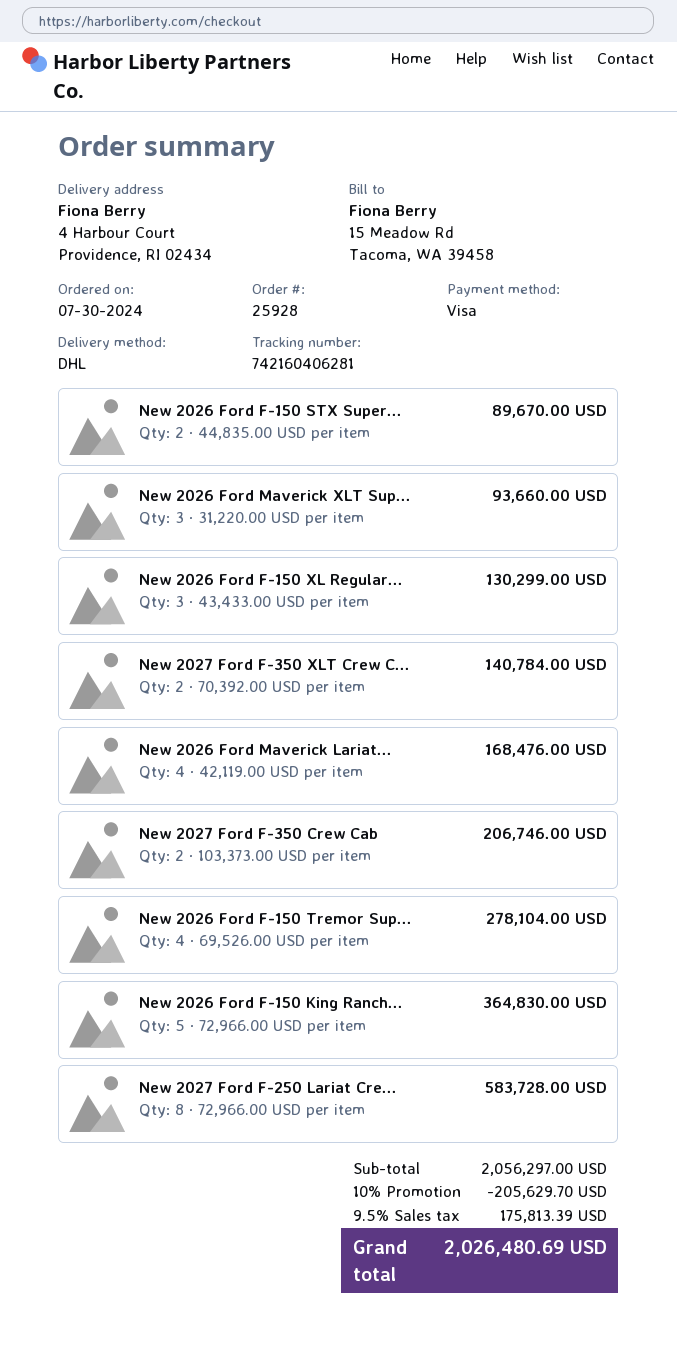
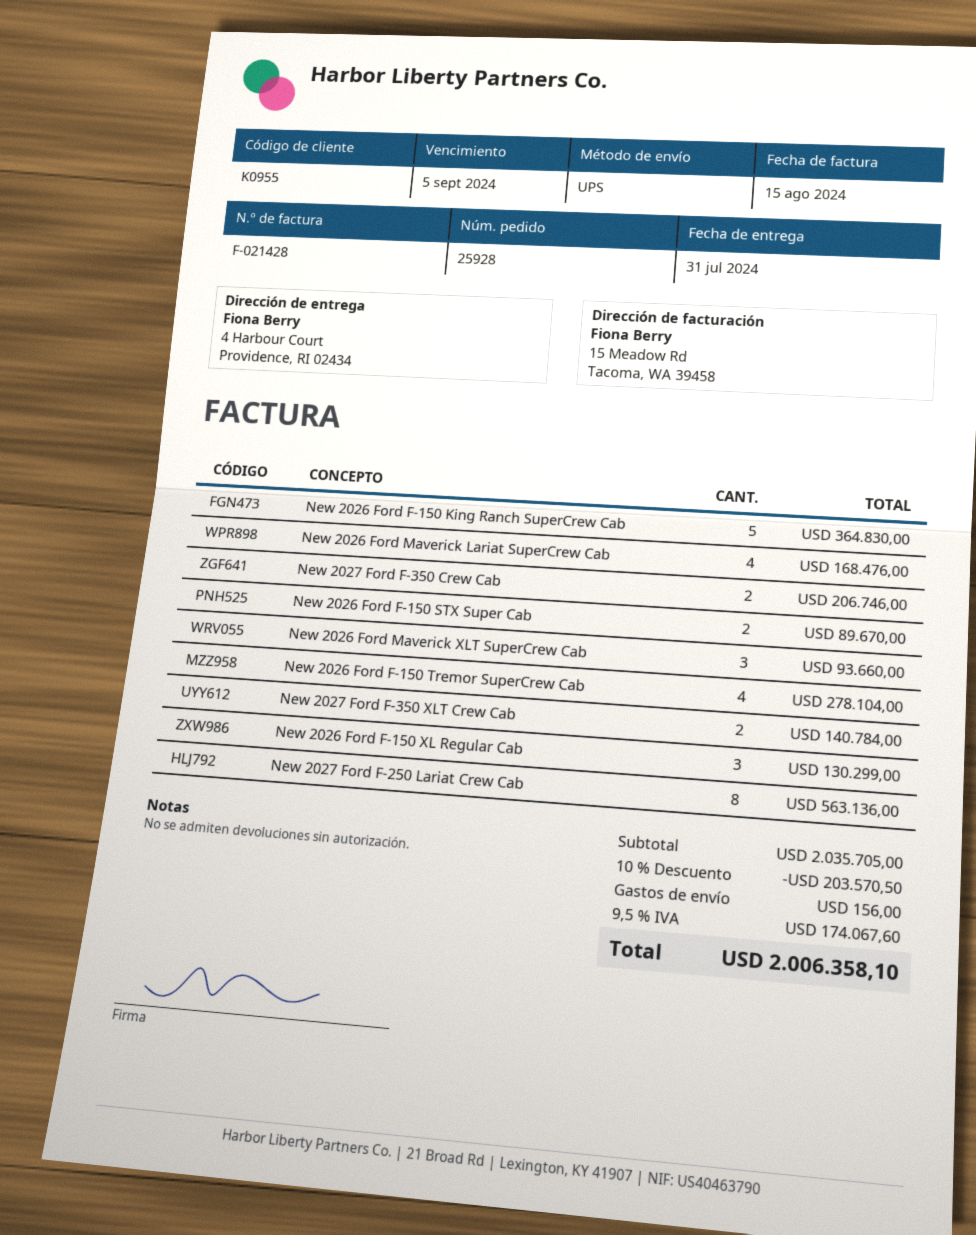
shipping method: DHL -> UPS
New 2027 Ford F-250 Lariat Cre...: 8 for 583728.00 -> 8 for 563136.00
subtotal: 2056297.00 -> 2035705.00
discount: 10% = 205629.70 -> 10% = 203570.50
shipping: none -> 156.00
tax: 9.5% = 175813.39 -> 9.5% = 174067.60
total: 2026480.69 -> 2006358.10

